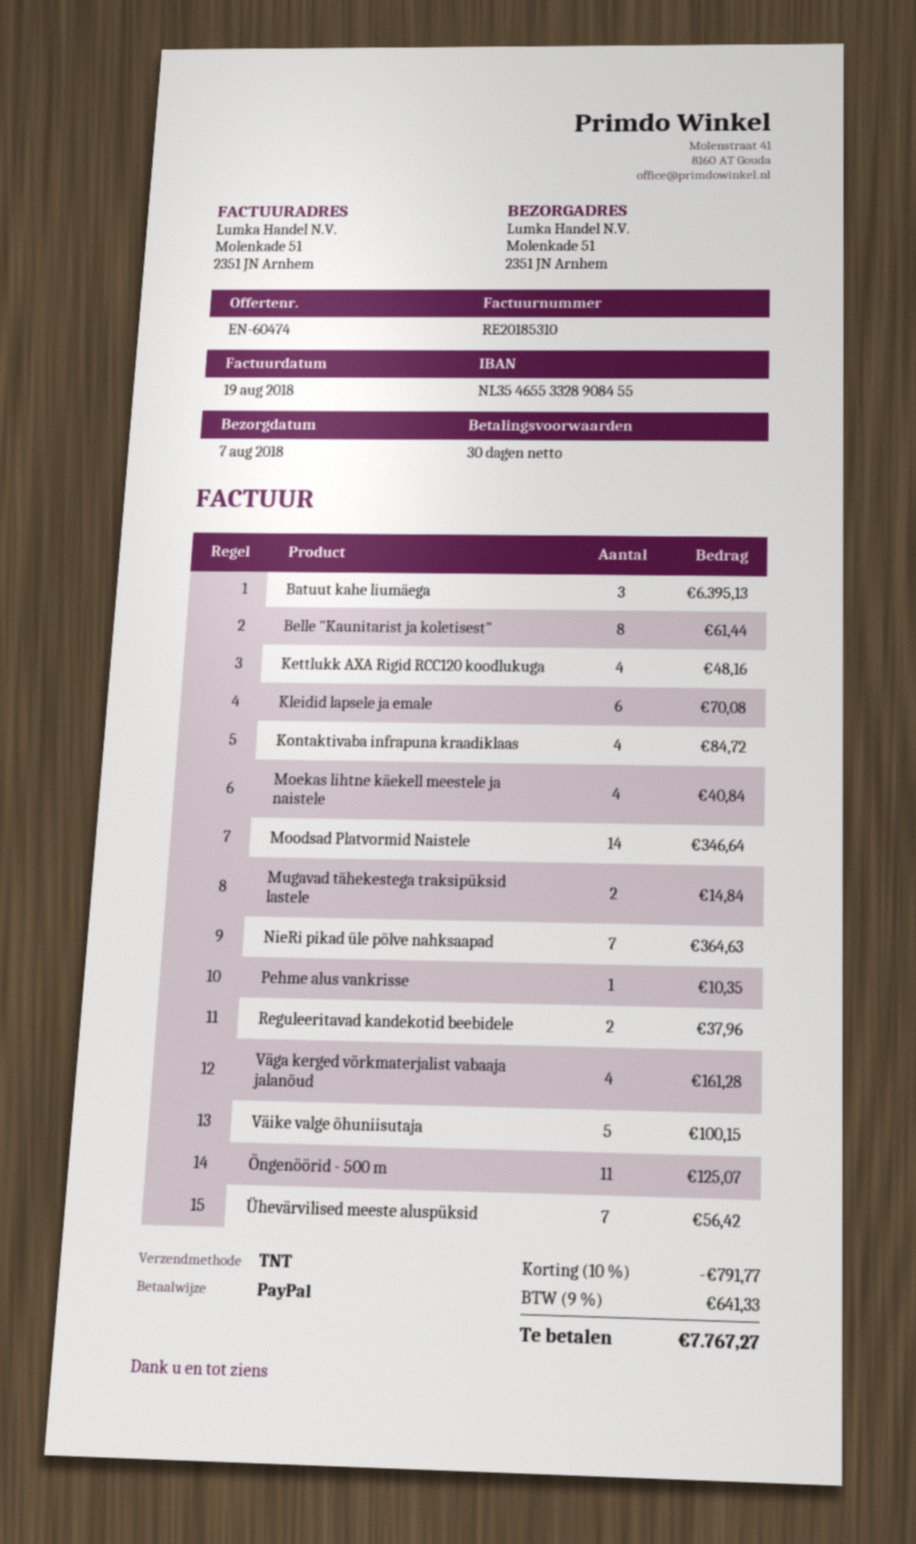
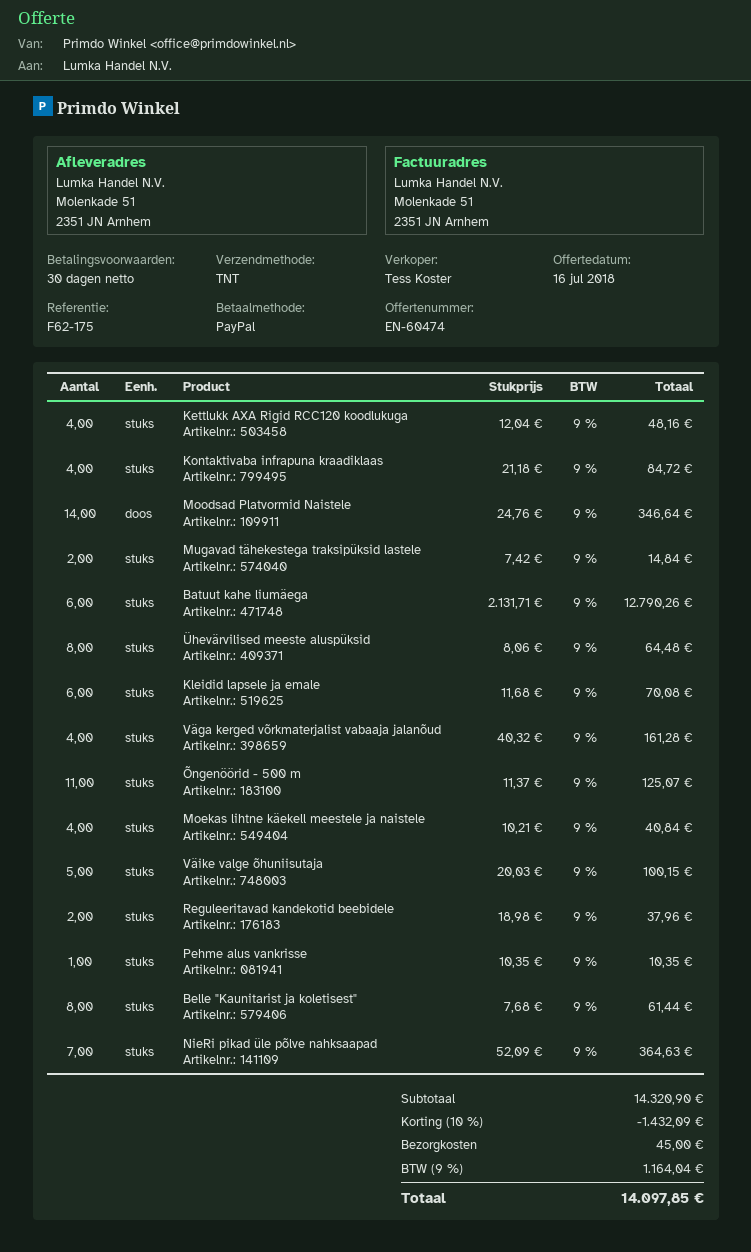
Batuut kahe liumäega: 3 for 6395.13 -> 6 for 12790.26
Ühevärvilised meeste aluspüksid: 7 for 56.42 -> 8 for 64.48
discount: 10% = 791.77 -> 10% = 1432.09
shipping: none -> 45.00
tax: 9% = 641.33 -> 9% = 1164.04
total: 7767.27 -> 14097.85

